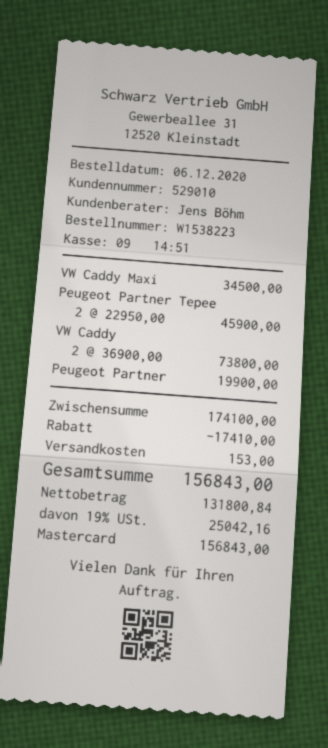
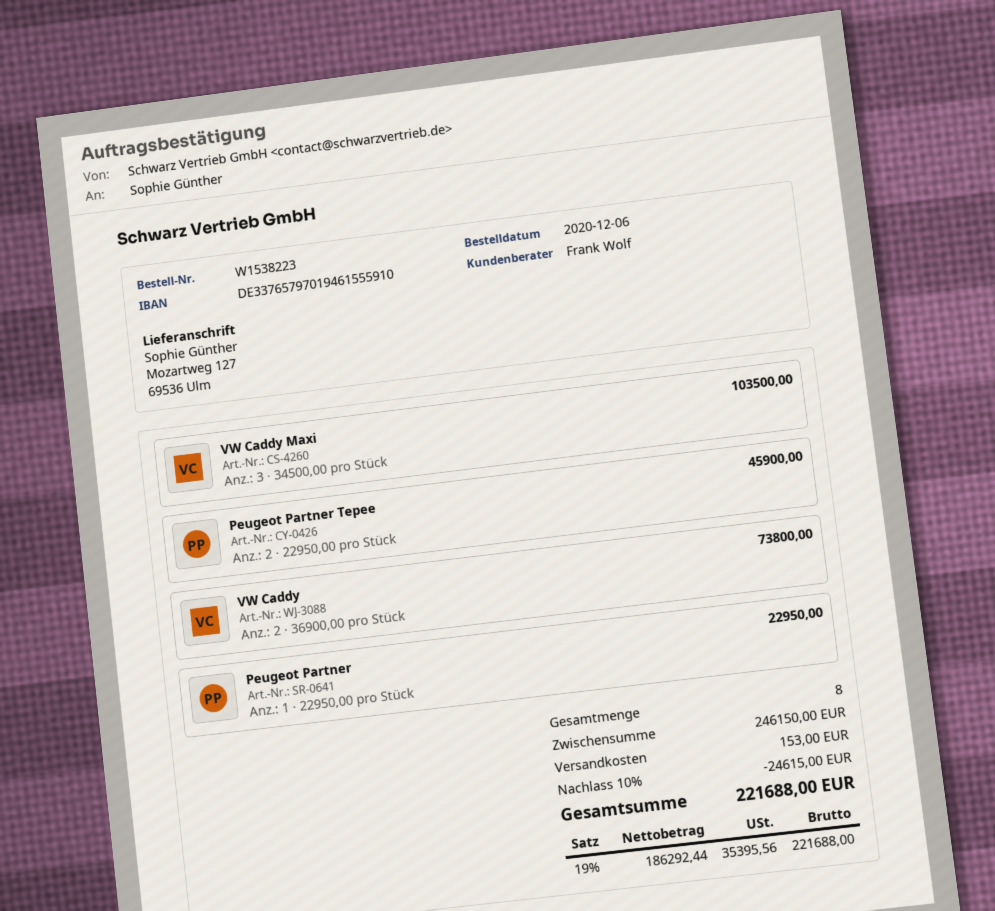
sales rep: Jens Böhm -> Frank Wolf
VW Caddy Maxi: 1 x 34500.00 = 34500.00 -> 3 x 34500.00 = 103500.00
Peugeot Partner: 1 x 19900.00 = 19900.00 -> 1 x 22950.00 = 22950.00
subtotal: 174100.00 -> 246150.00
discount: 17410.00 -> 24615.00
net: 131800.84 -> 186292.44
tax: 19% = 25042.16 -> 19% = 35395.56
total: 156843.00 -> 221688.00

